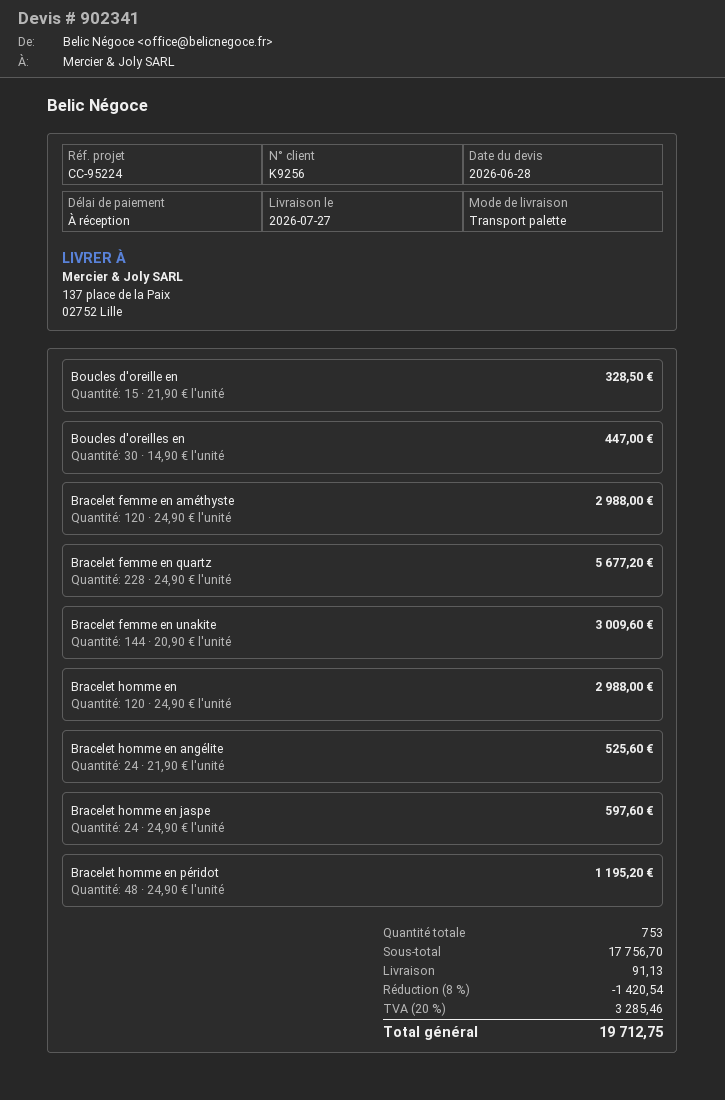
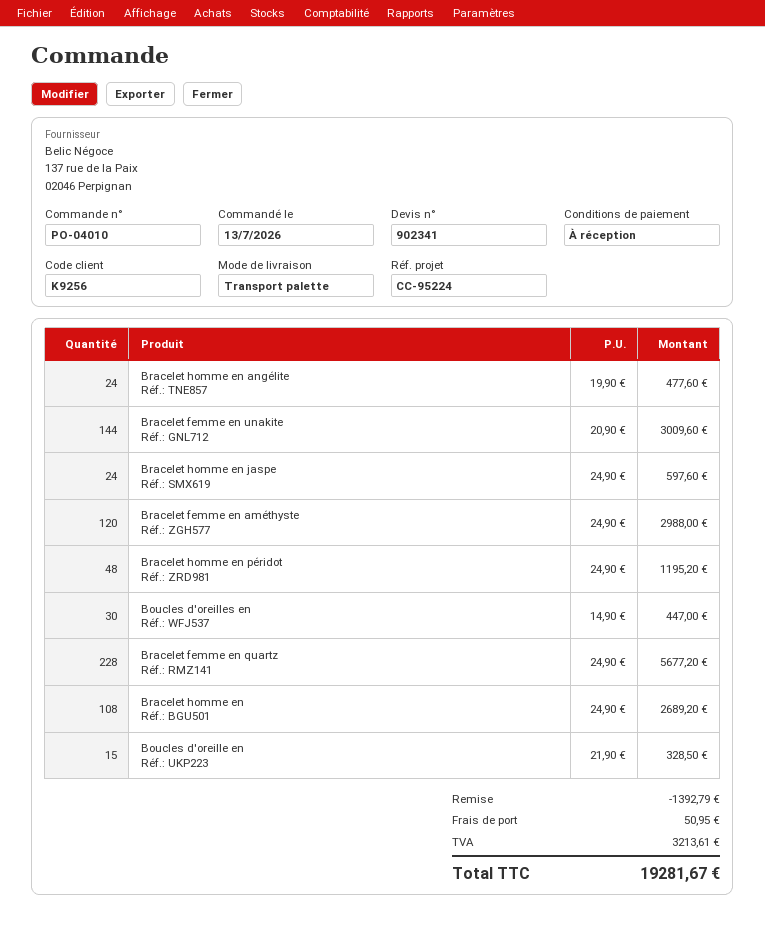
Bracelet homme en: 120 x 24.90 = 2988.00 -> 108 x 24.90 = 2689.20
Bracelet homme en angélite: 24 x 21.90 = 525.60 -> 24 x 19.90 = 477.60
discount: 1420.54 -> 1392.79
shipping: 91.13 -> 50.95
tax: 3285.46 -> 3213.61
total: 19712.75 -> 19281.67

